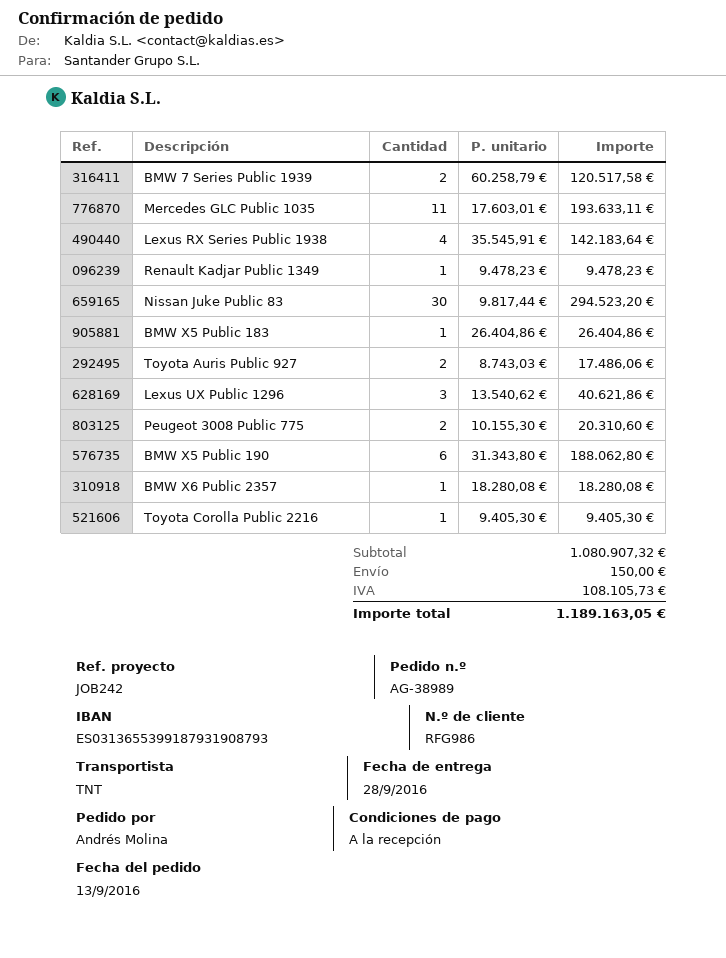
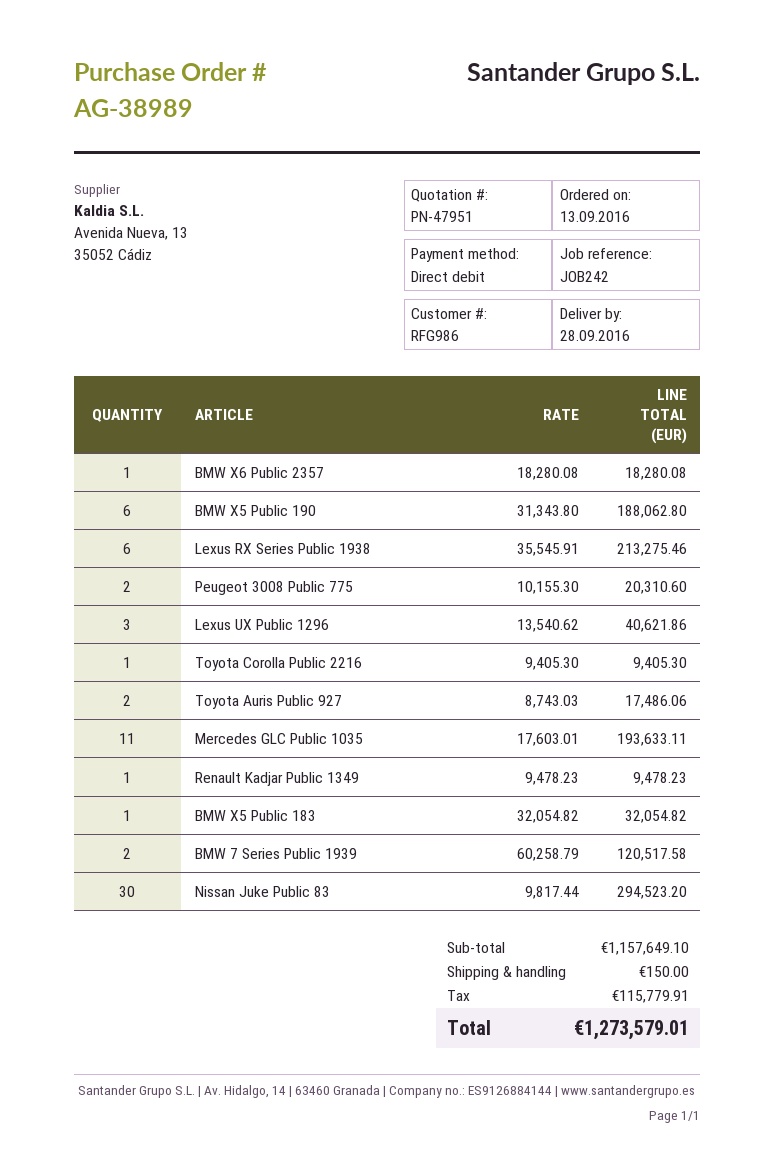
Lexus RX Series Public 1938: 4 x 35545.91 = 142183.64 -> 6 x 35545.91 = 213275.46
BMW X5 Public 183: 1 x 26404.86 = 26404.86 -> 1 x 32054.82 = 32054.82
subtotal: 1080907.32 -> 1157649.10
tax: 108105.73 -> 115779.91
total: 1189163.05 -> 1273579.01

